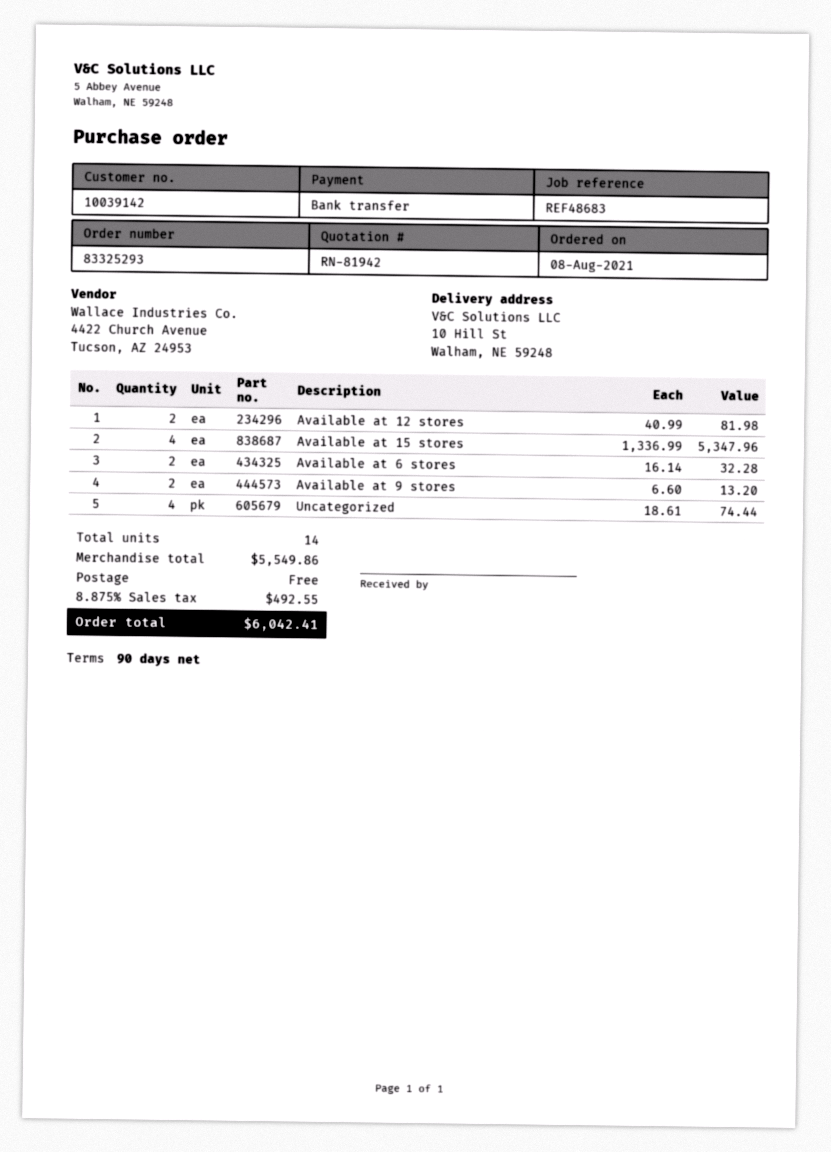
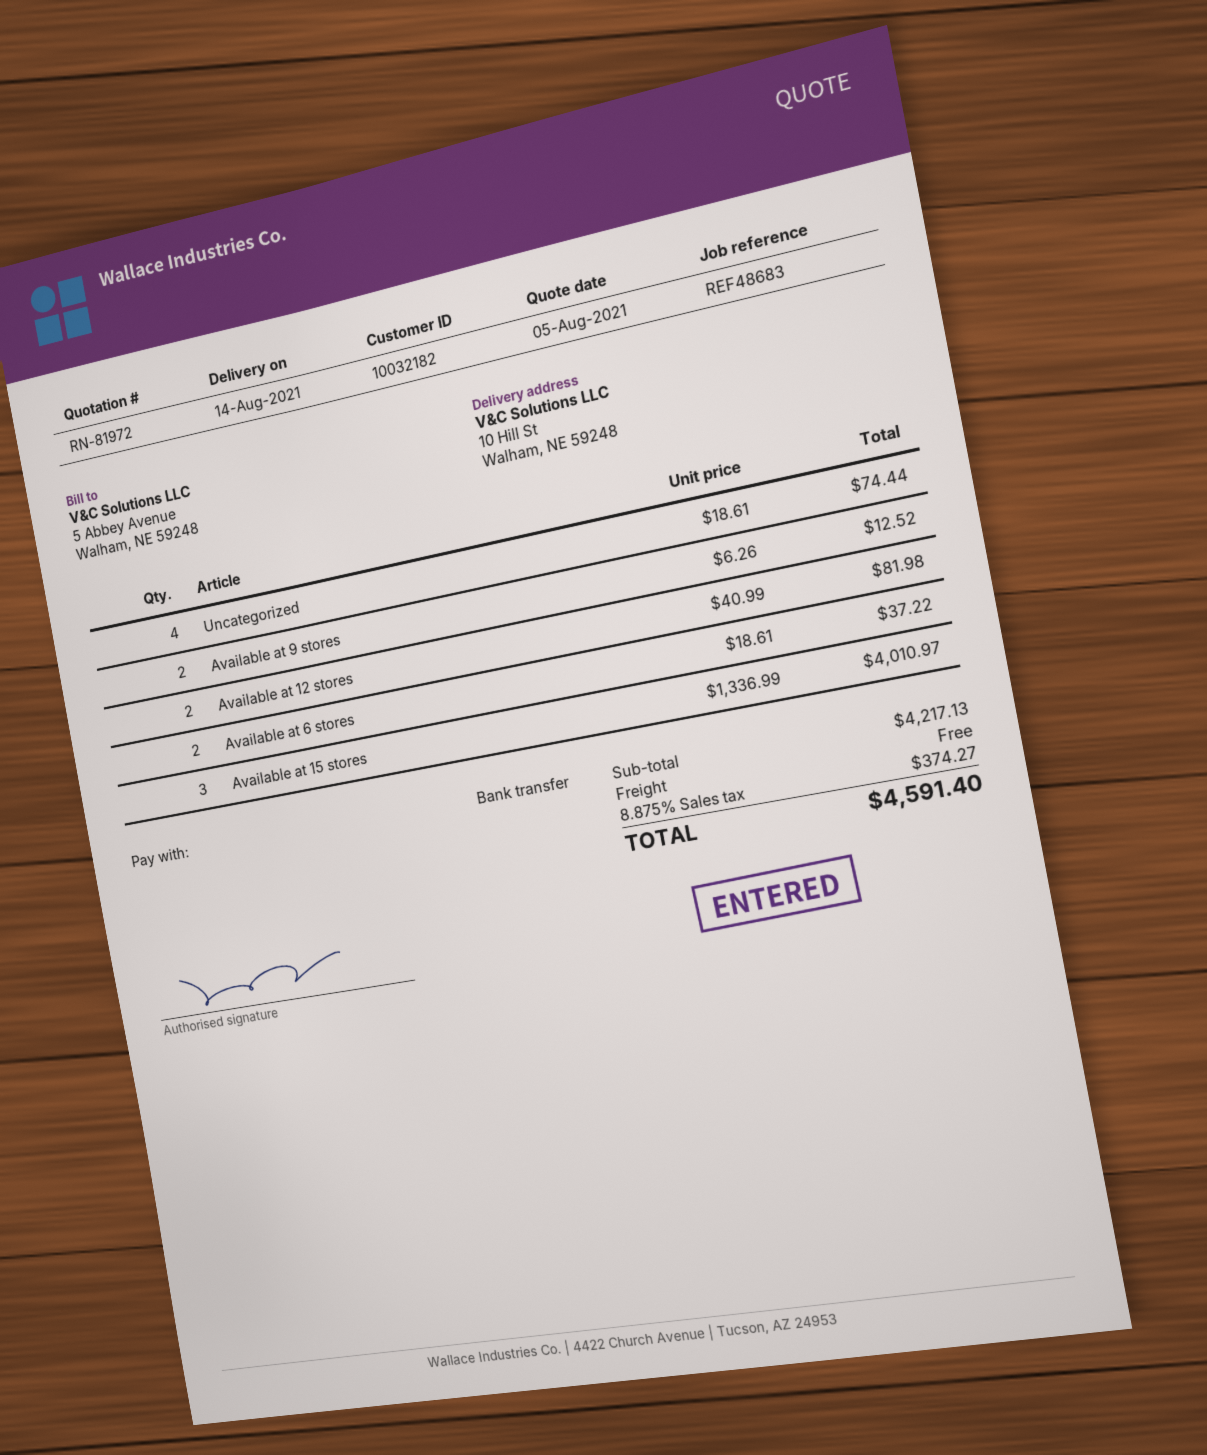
quote number: RN-81942 -> RN-81972
customer number: 10039142 -> 10032182
Available at 15 stores: 4 x 1336.99 = 5347.96 -> 3 x 1336.99 = 4010.97
Available at 6 stores: 2 x 16.14 = 32.28 -> 2 x 18.61 = 37.22
Available at 9 stores: 2 x 6.60 = 13.20 -> 2 x 6.26 = 12.52
subtotal: 5549.86 -> 4217.13
tax: 8.875% = 492.55 -> 8.875% = 374.27
total: 6042.41 -> 4591.40

